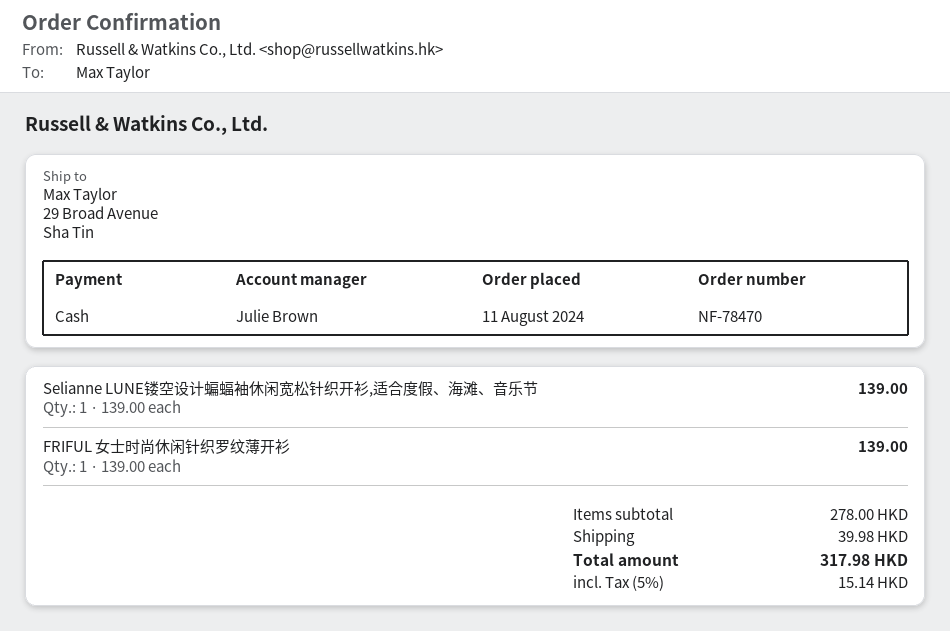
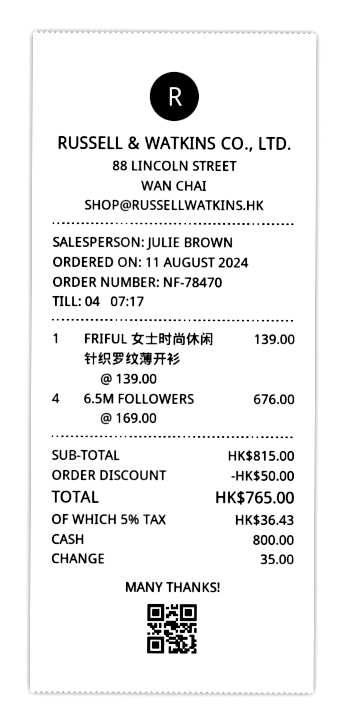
Selianne LUNE镂空设计蝙蝠袖休闲宽松针织开衫,适合度假、海滩、音乐节: 1 x 139.00 = 139.00 -> none
6.5M FOLLOWERS: none -> 4 x 169.00 = 676.00
subtotal: 278.00 -> 815.00
discount: none -> 50.00
shipping: 39.98 -> none
tax: 5% = 15.14 -> 5% = 36.43
total: 317.98 -> 765.00

